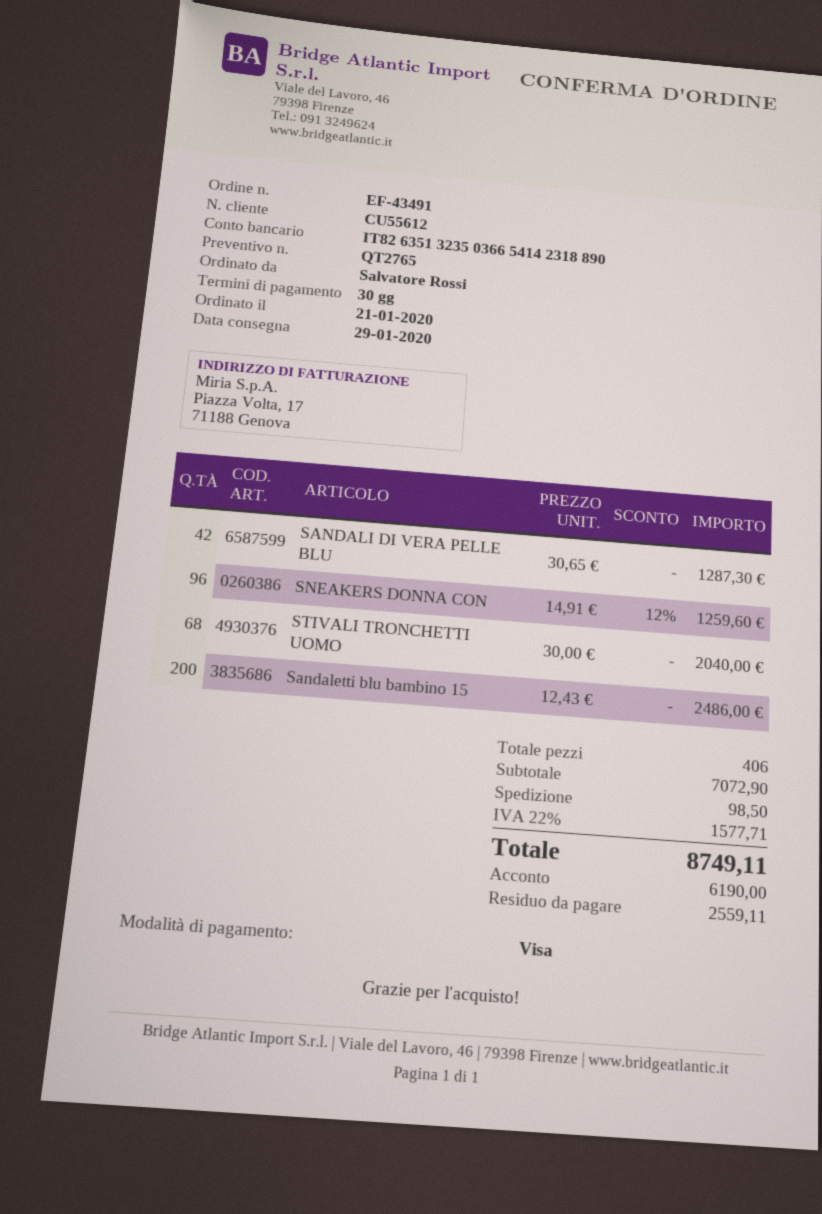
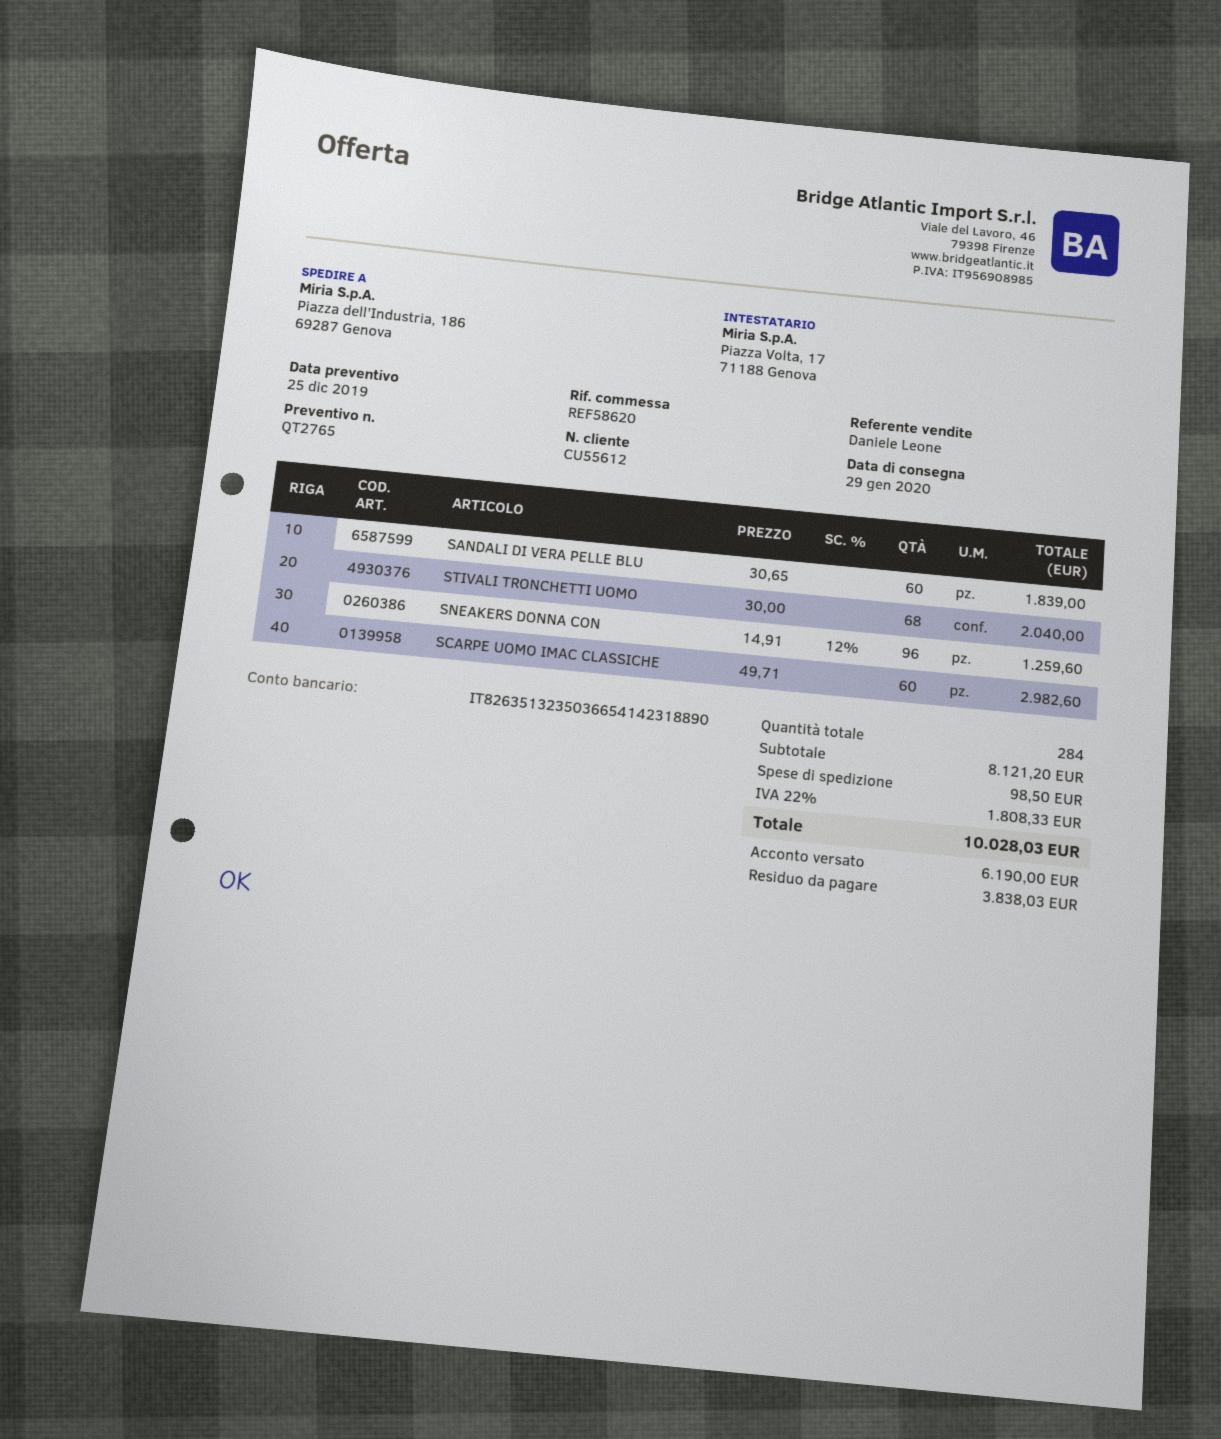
SANDALI DI VERA PELLE BLU: 42 x 30.65 = 1287.30 -> 60 x 30.65 = 1839.00
Sandaletti blu bambino 15: 200 x 12.43 = 2486.00 -> none
SCARPE UOMO IMAC CLASSICHE: none -> 60 x 49.71 = 2982.60
total quantity: 406 -> 284
subtotal: 7072.90 -> 8121.20
tax: 22% = 1577.71 -> 22% = 1808.33
total: 8749.11 -> 10028.03
balance: 2559.11 -> 3838.03

